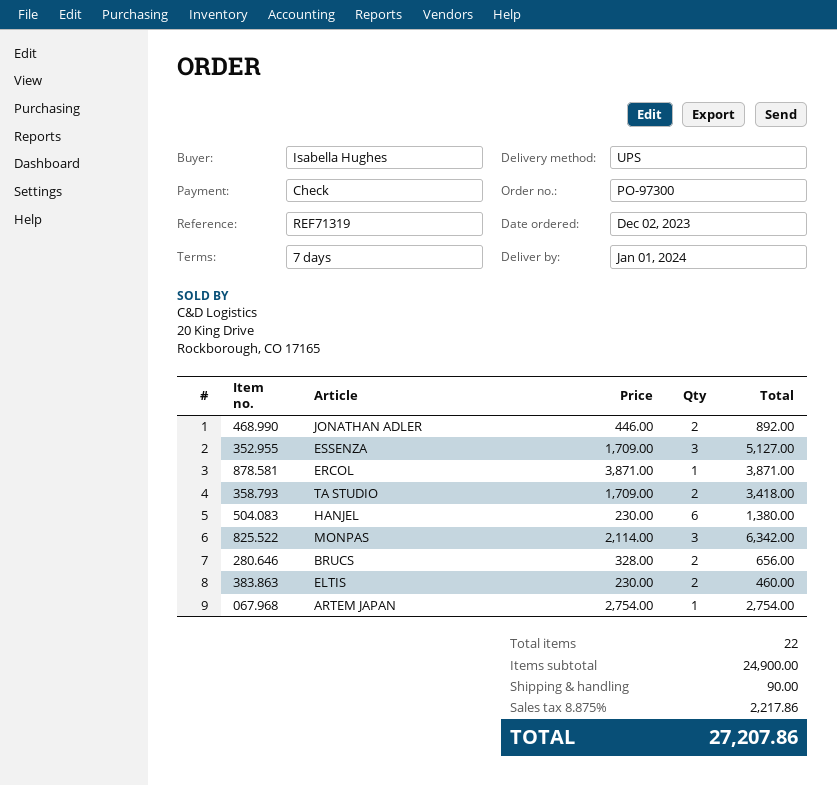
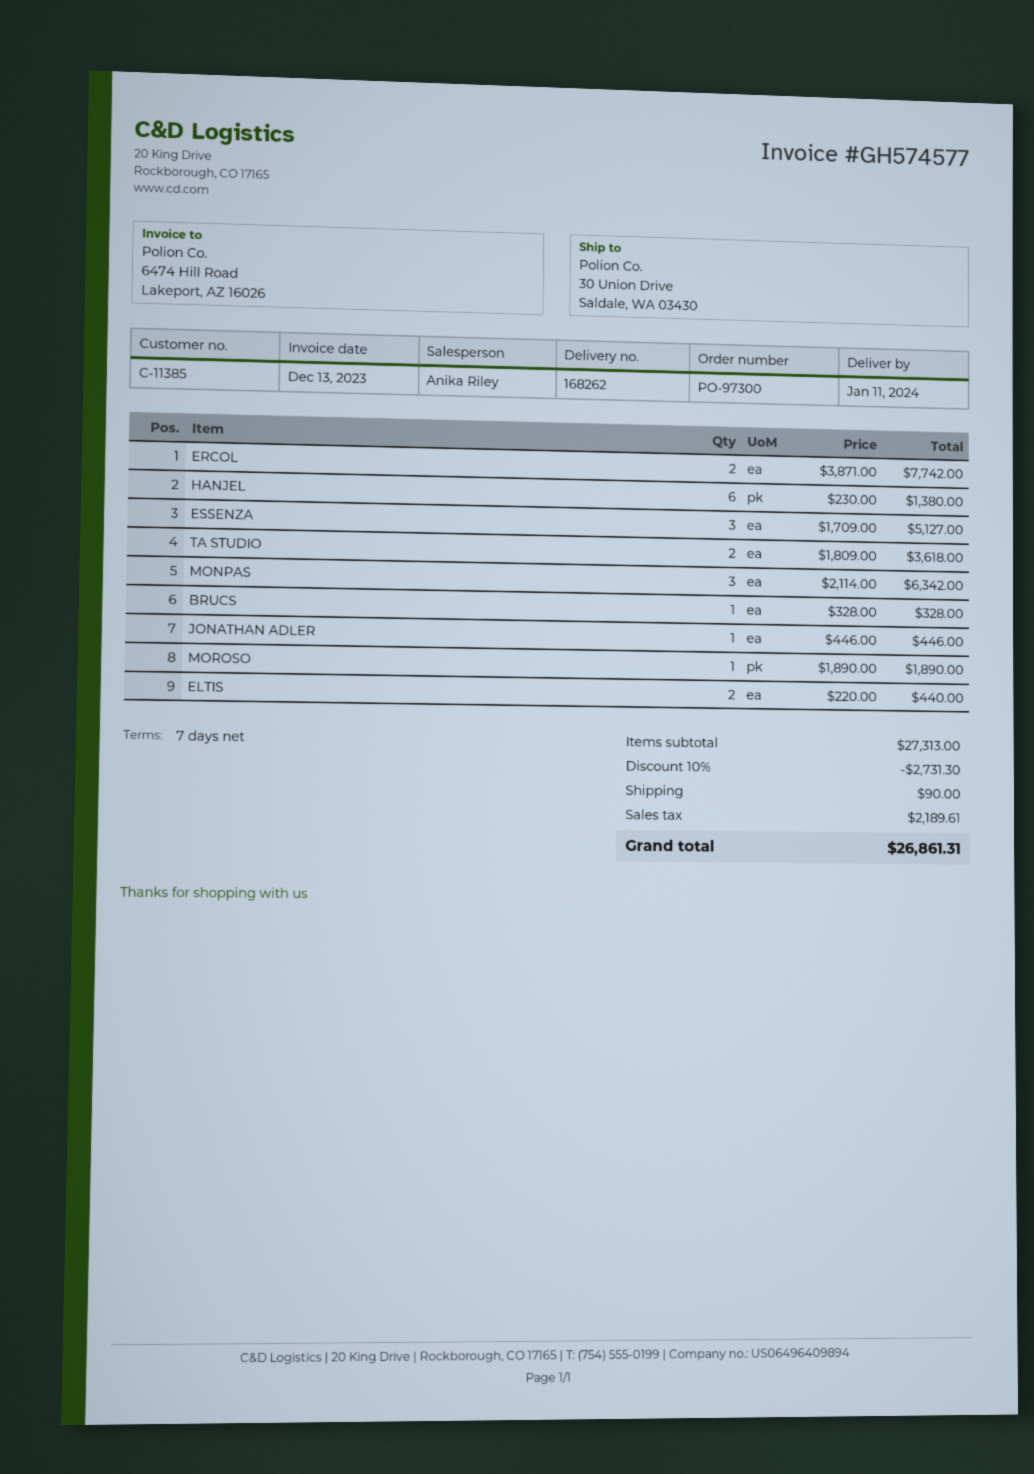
delivery date: 2024-01-01 -> 2024-01-11
JONATHAN ADLER: 2 x 446.00 = 892.00 -> 1 x 446.00 = 446.00
ERCOL: 1 x 3871.00 = 3871.00 -> 2 x 3871.00 = 7742.00
TA STUDIO: 2 x 1709.00 = 3418.00 -> 2 x 1809.00 = 3618.00
BRUCS: 2 x 328.00 = 656.00 -> 1 x 328.00 = 328.00
ELTIS: 2 x 230.00 = 460.00 -> 2 x 220.00 = 440.00
ARTEM JAPAN: 1 x 2754.00 = 2754.00 -> none
MOROSO: none -> 1 x 1890.00 = 1890.00
subtotal: 24900.00 -> 27313.00
discount: none -> 10% = 2731.30
tax: 2217.86 -> 2189.61
total: 27207.86 -> 26861.31

